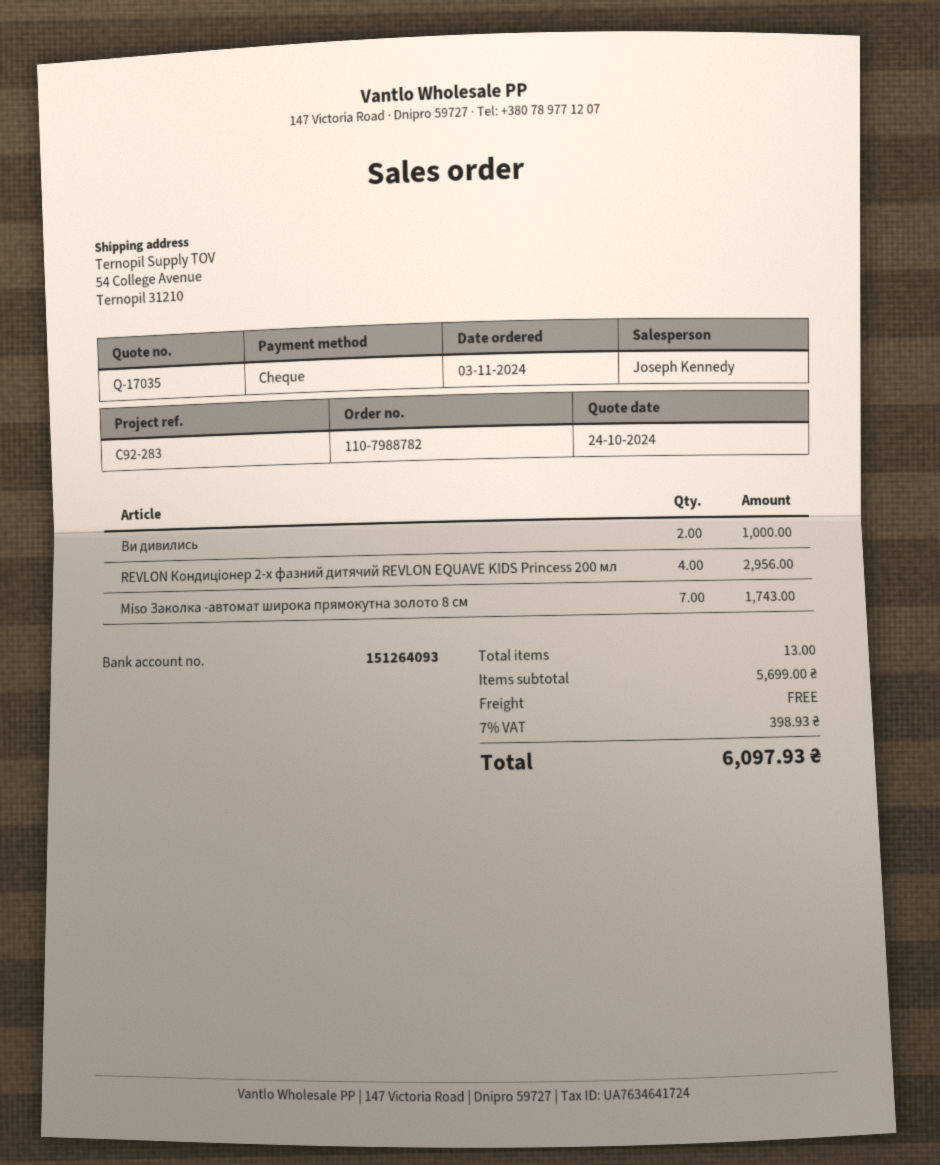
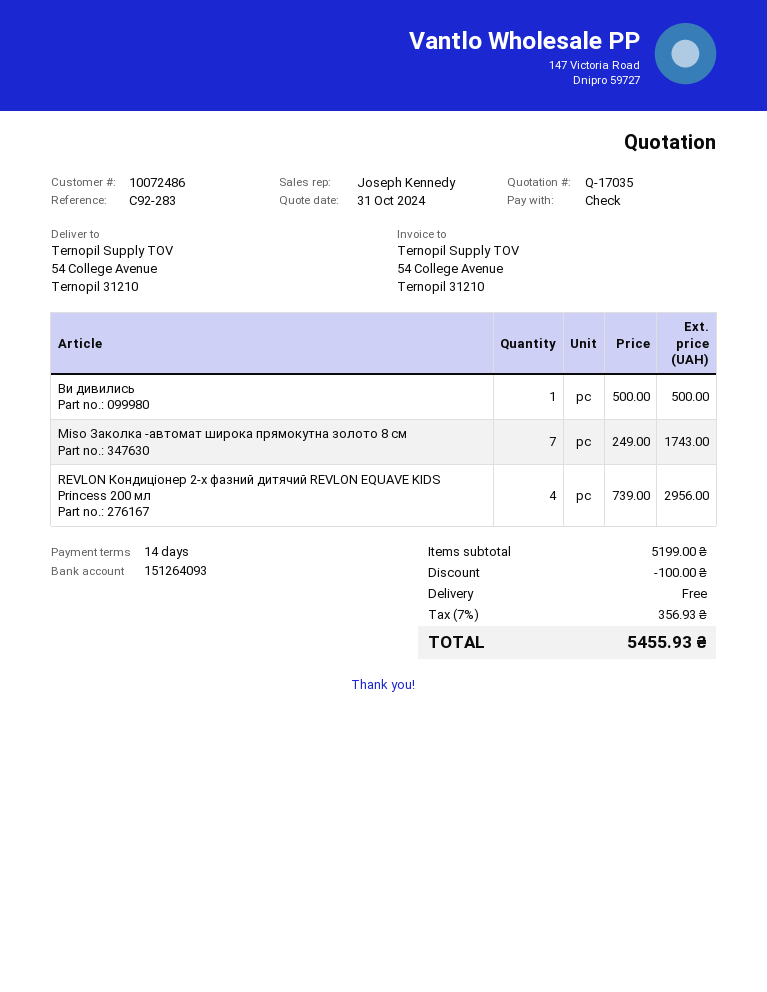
quote date: 2024-10-24 -> 2024-10-31
Ви дивились: 2 for 1000.00 -> 1 for 500.00
subtotal: 5699.00 -> 5199.00
discount: none -> 100.00
tax: 7% = 398.93 -> 7% = 356.93
total: 6097.93 -> 5455.93

